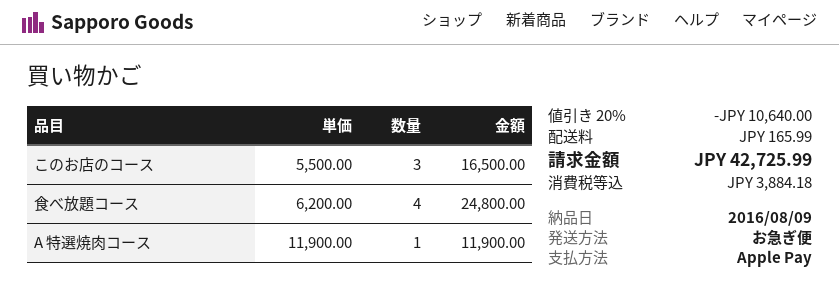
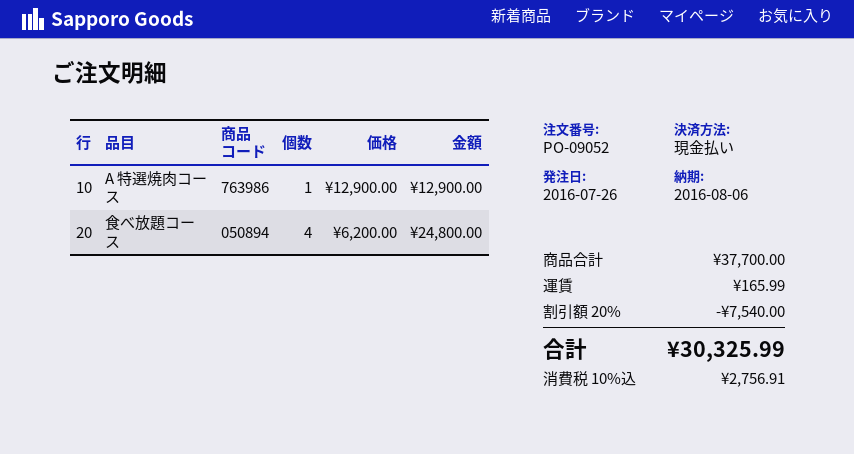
delivery date: 2016-08-09 -> 2016-08-06
payment method: Apple Pay -> cash
このお店のコース: 3 x 5500.00 = 16500.00 -> none
A 特選焼肉コース: 1 x 11900.00 = 11900.00 -> 1 x 12900.00 = 12900.00
discount: 20% = 10640.00 -> 20% = 7540.00
tax: 3884.18 -> 2756.91
total: 42725.99 -> 30325.99

